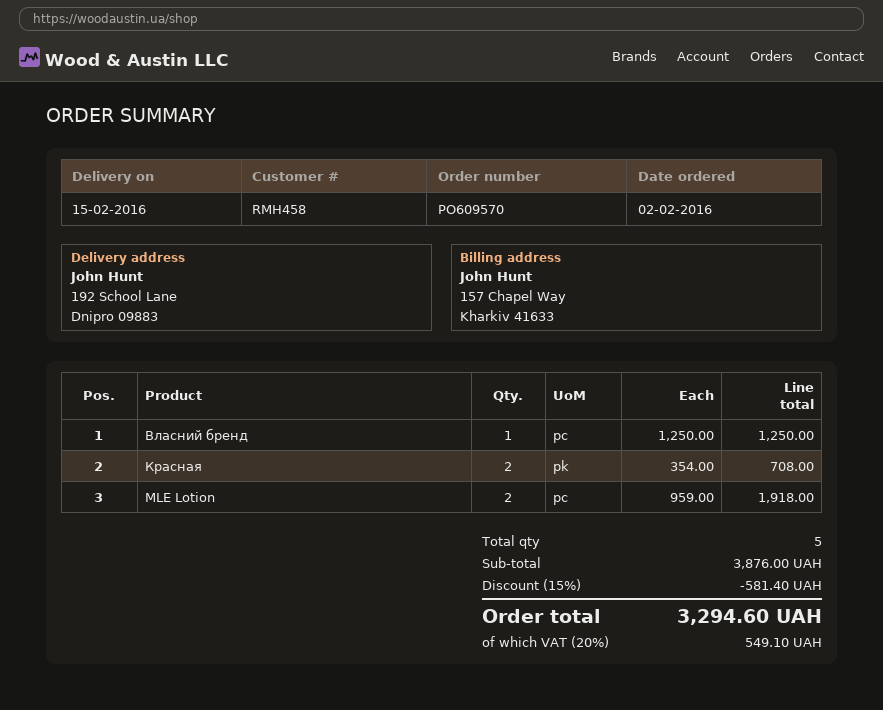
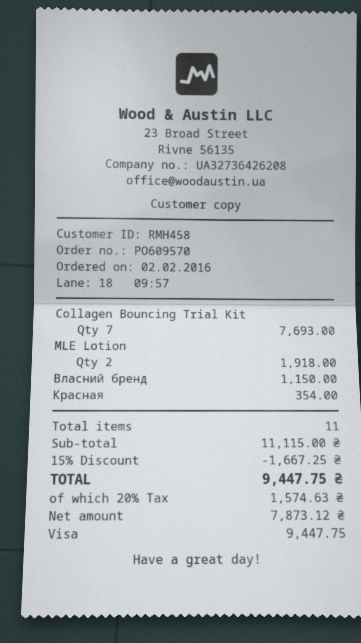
Власний бренд: 1 for 1250.00 -> 1 for 1150.00
Красная: 2 for 708.00 -> 1 for 354.00
Collagen Bouncing Trial Kit: none -> 7 for 7693.00
total quantity: 5 -> 11
subtotal: 3876.00 -> 11115.00
discount: 15% = 581.40 -> 15% = 1667.25
tax: 20% = 549.10 -> 20% = 1574.63
total: 3294.60 -> 9447.75

